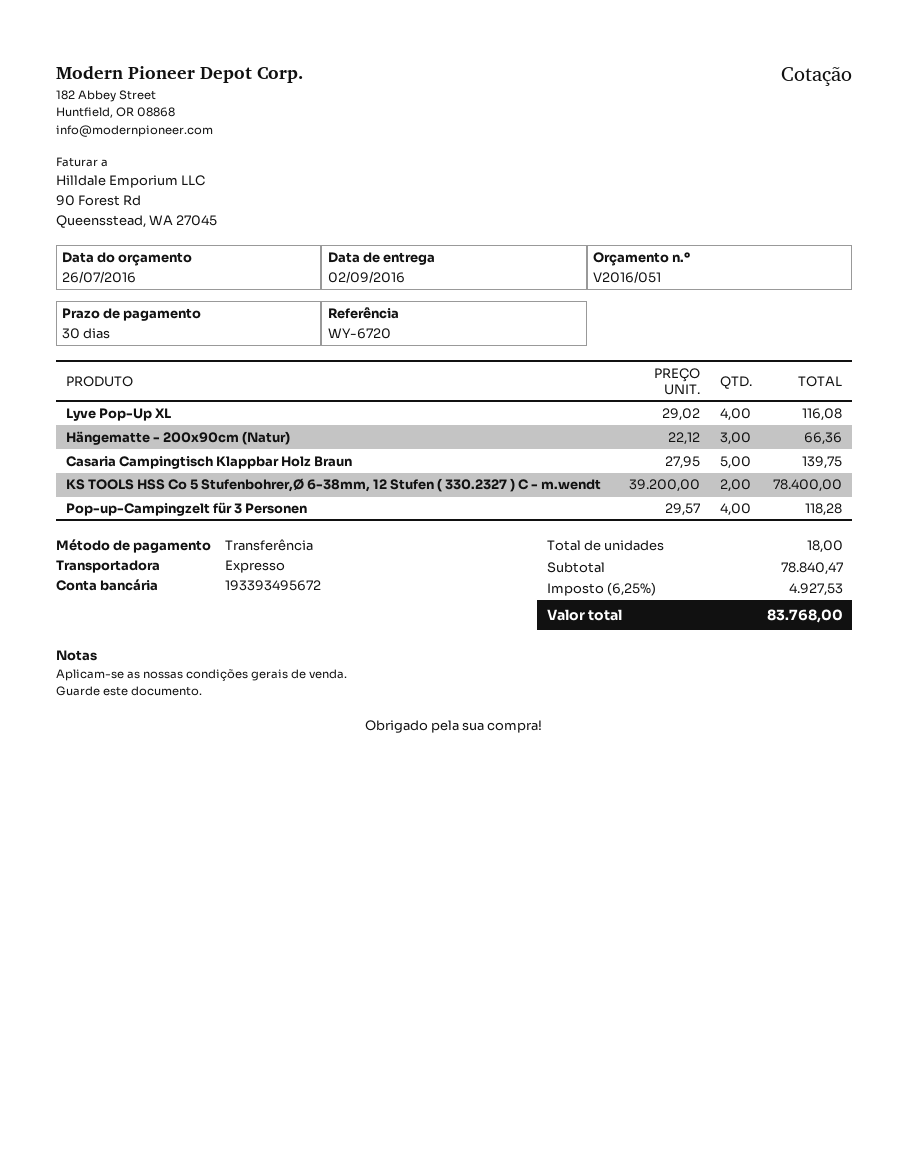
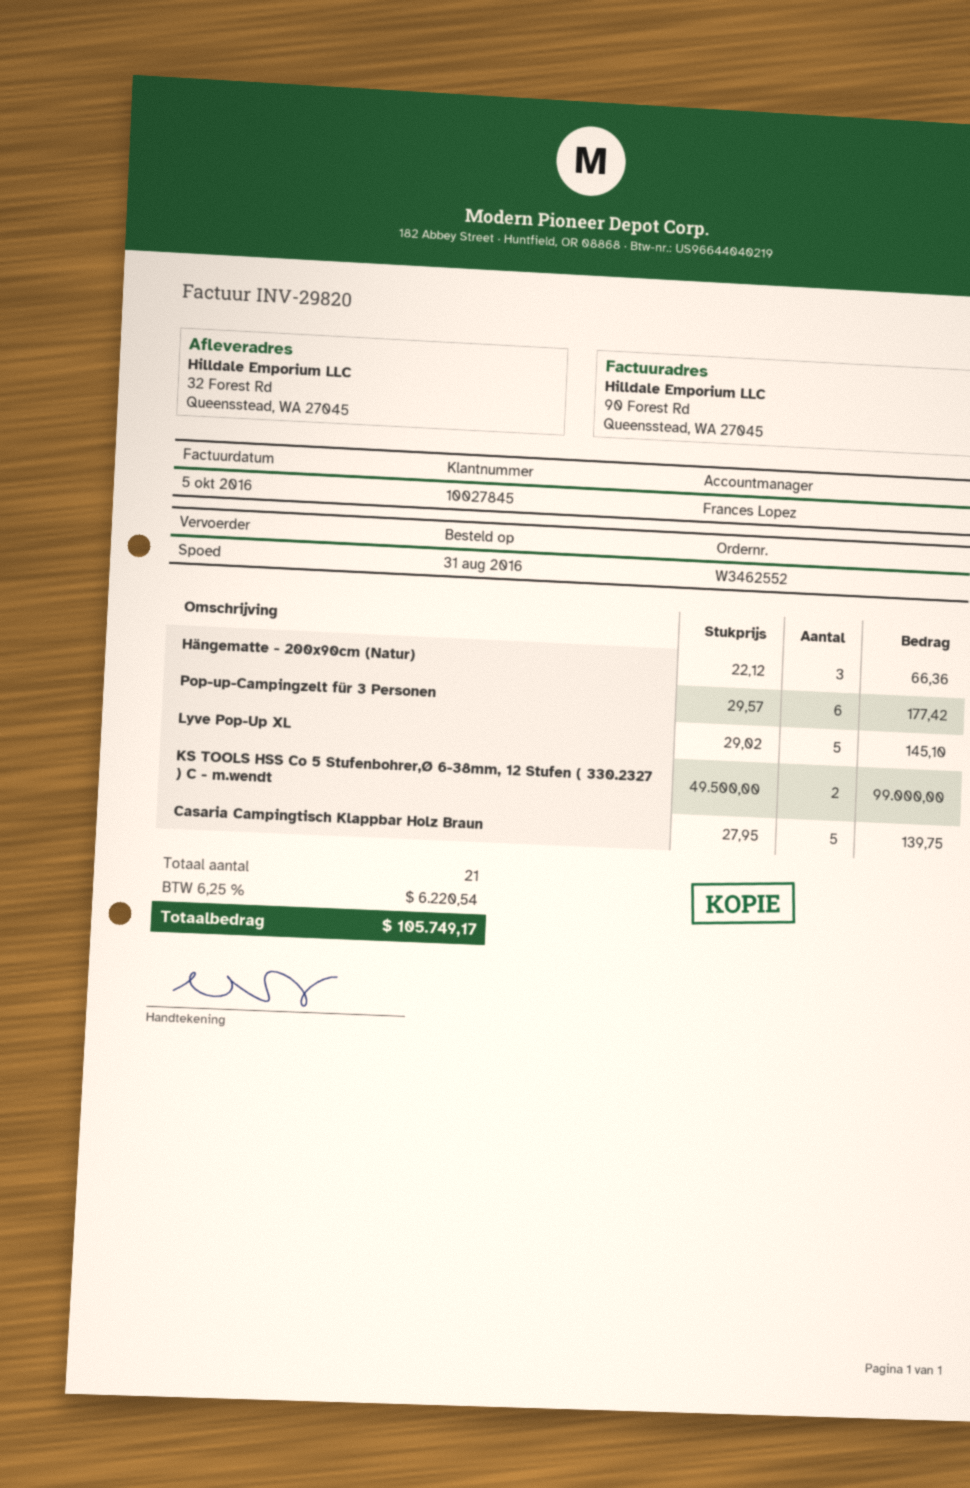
Lyve Pop-Up XL: 4 x 29.02 = 116.08 -> 5 x 29.02 = 145.10
KS TOOLS HSS Co 5 Stufenbohrer,Ø 6-38mm, 12 Stufen ( 330.2327 ) C - m.wendt: 2 x 39200.00 = 78400.00 -> 2 x 49500.00 = 99000.00
Pop-up-Campingzelt für 3 Personen: 4 x 29.57 = 118.28 -> 6 x 29.57 = 177.42
total quantity: 18 -> 21
tax: 6.25% = 4927.53 -> 6.25% = 6220.54
total: 83768.00 -> 105749.17

